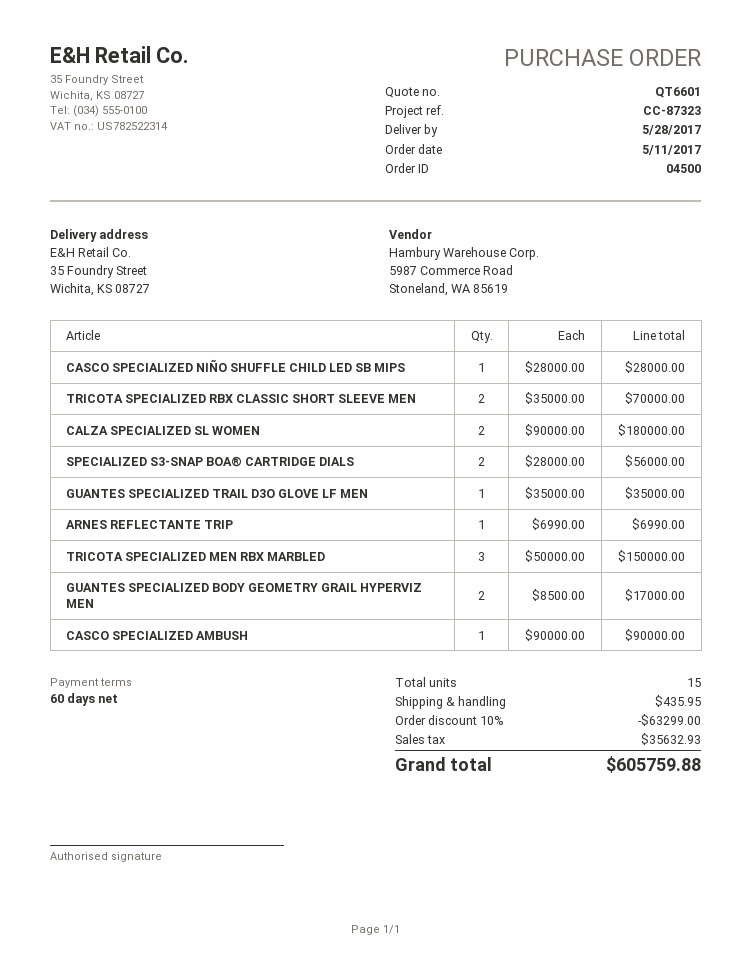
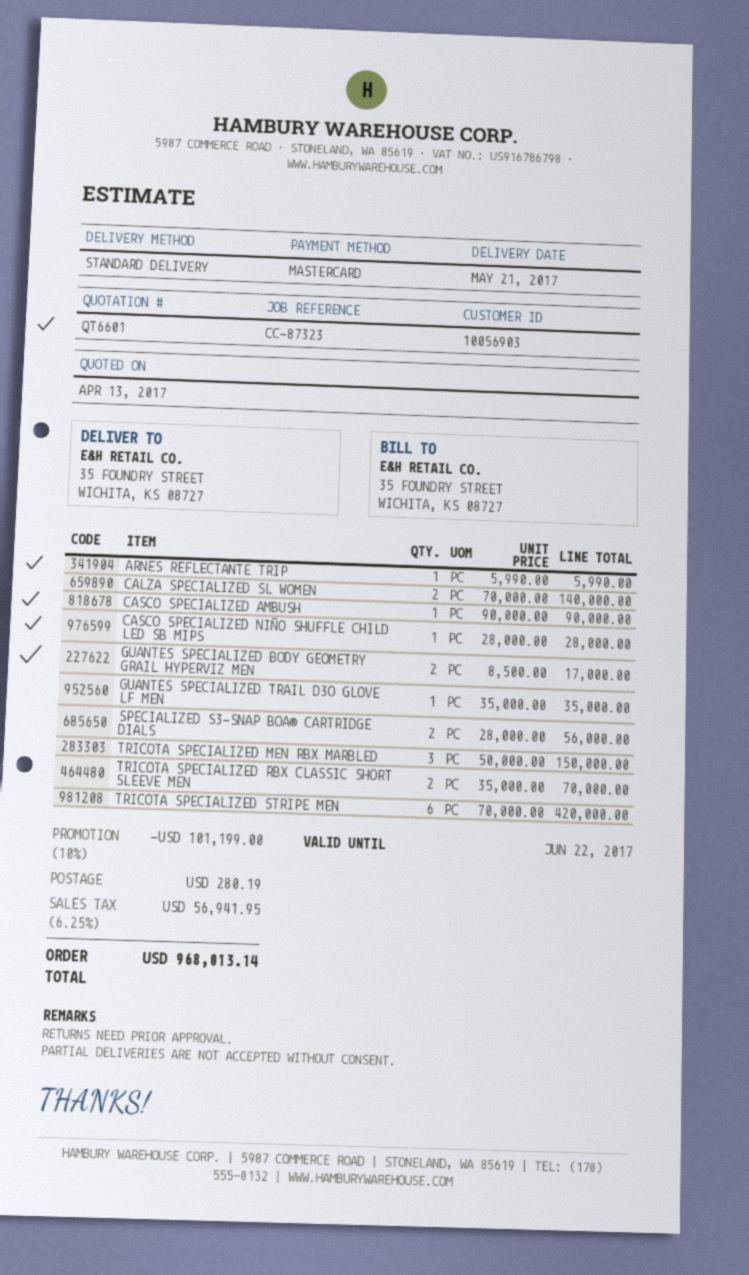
delivery date: 2017-05-28 -> 2017-05-21
CALZA SPECIALIZED SL WOMEN: 2 x 90000.00 = 180000.00 -> 2 x 70000.00 = 140000.00
ARNES REFLECTANTE TRIP: 1 x 6990.00 = 6990.00 -> 1 x 5990.00 = 5990.00
TRICOTA SPECIALIZED STRIPE MEN: none -> 6 x 70000.00 = 420000.00
discount: 10% = 63299.00 -> 10% = 101199.00
shipping: 435.95 -> 280.19
tax: 35632.93 -> 56941.95
total: 605759.88 -> 968013.14

